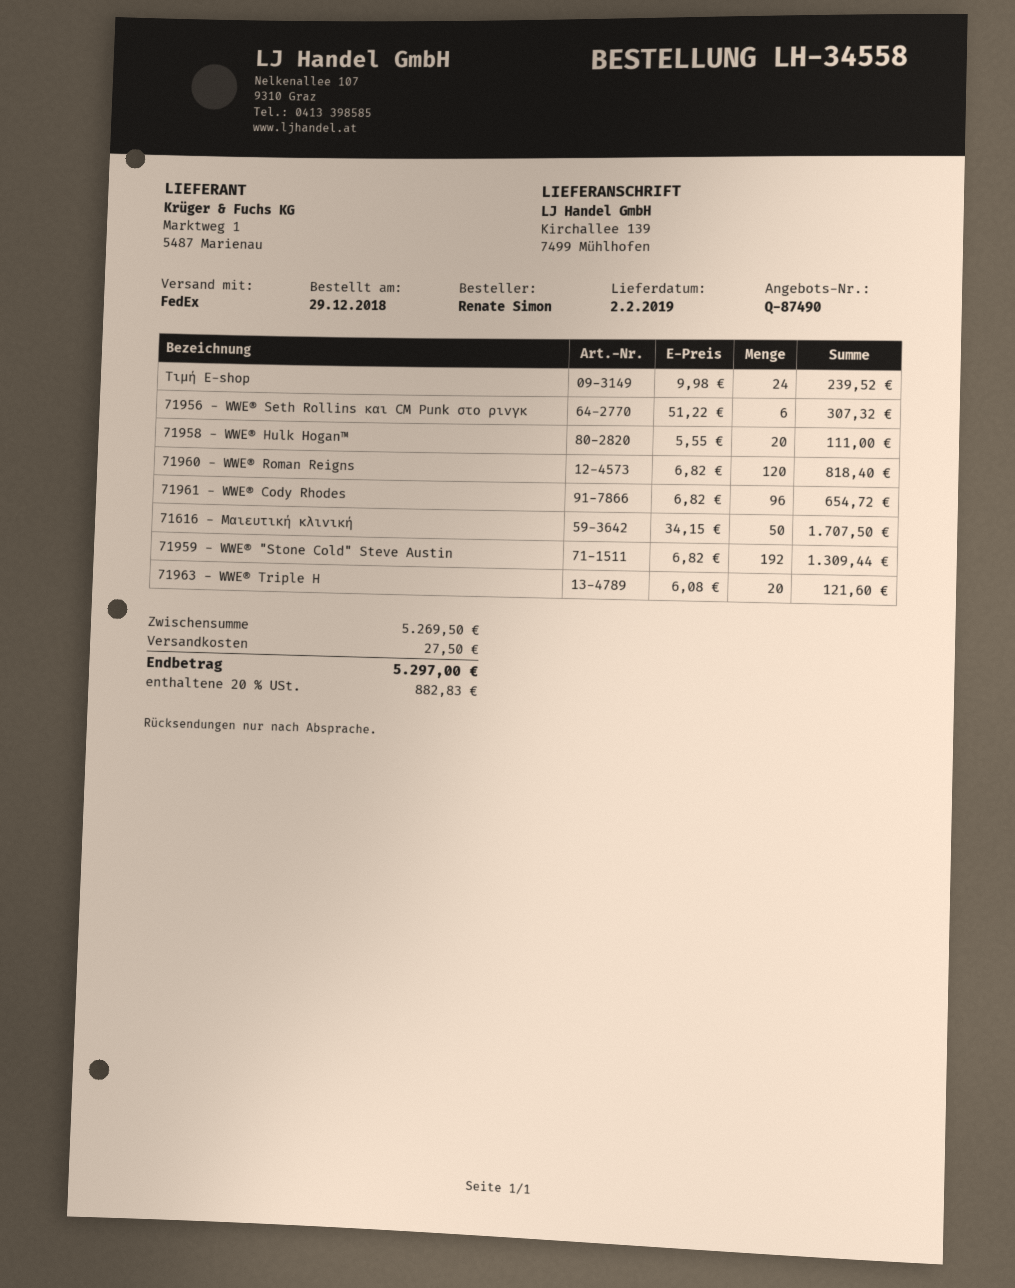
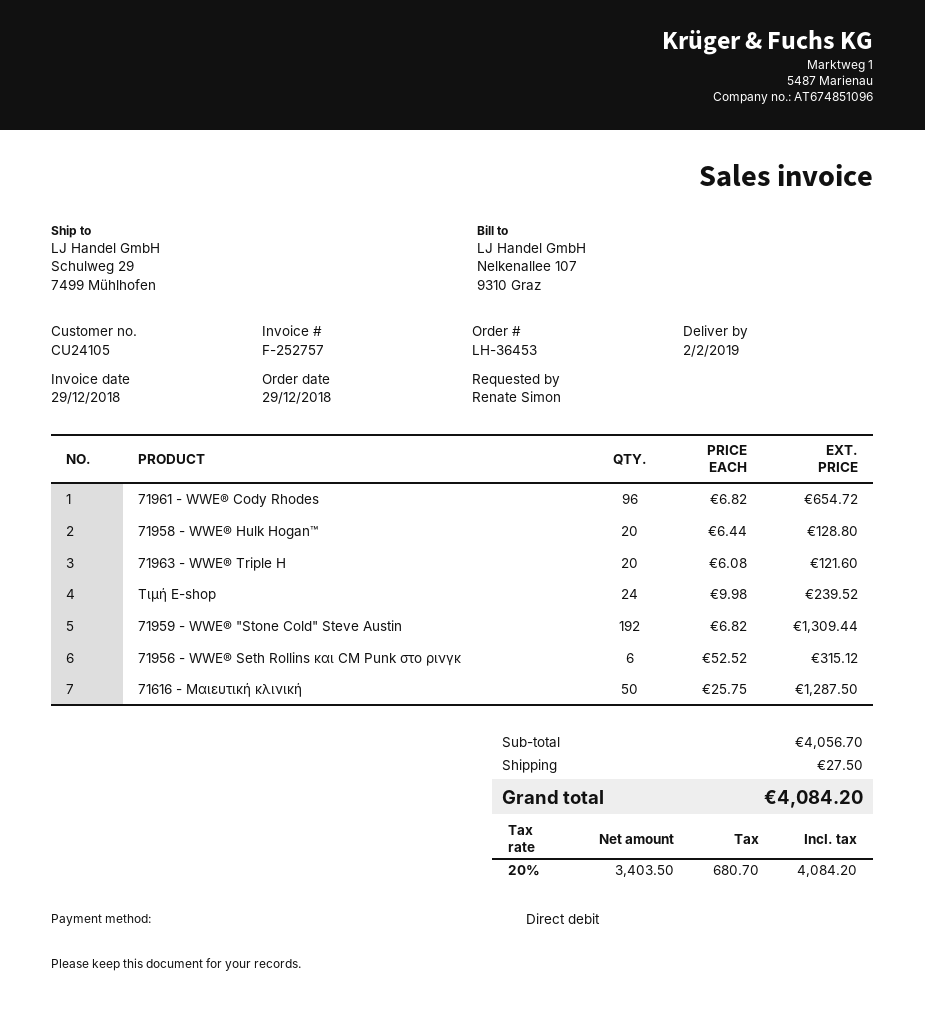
order number: LH-34558 -> LH-36453
ship to: Kirchallee 139, 7499 Mühlhofen -> Schulweg 29, 7499 Mühlhofen
71956 - WWE® Seth Rollins και CM Punk στο ρινγκ: 6 x 51.22 = 307.32 -> 6 x 52.52 = 315.12
71958 - WWE® Hulk Hogan™: 20 x 5.55 = 111.00 -> 20 x 6.44 = 128.80
71960 - WWE® Roman Reigns: 120 x 6.82 = 818.40 -> none
71616 - Μαιευτική κλινική: 50 x 34.15 = 1707.50 -> 50 x 25.75 = 1287.50
subtotal: 5269.50 -> 4056.70
tax: 20% = 882.83 -> 20% = 680.70
total: 5297.00 -> 4084.20

